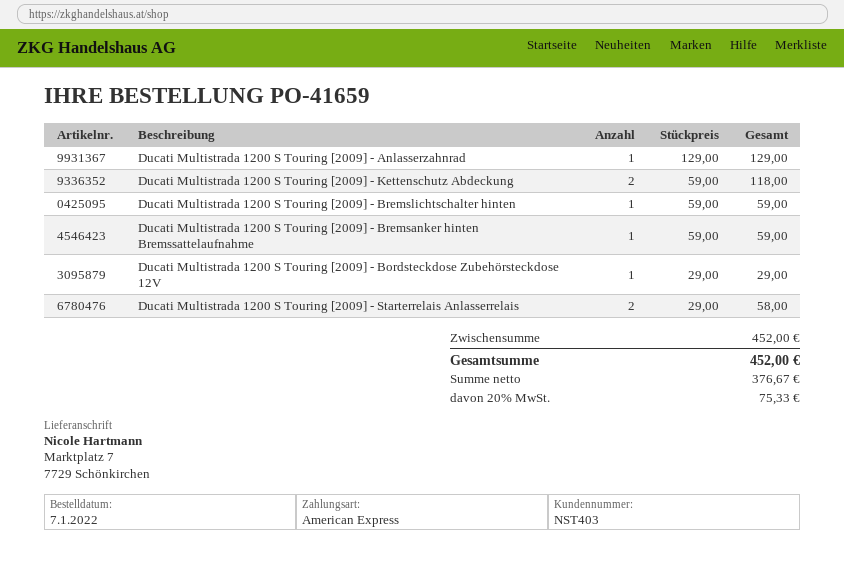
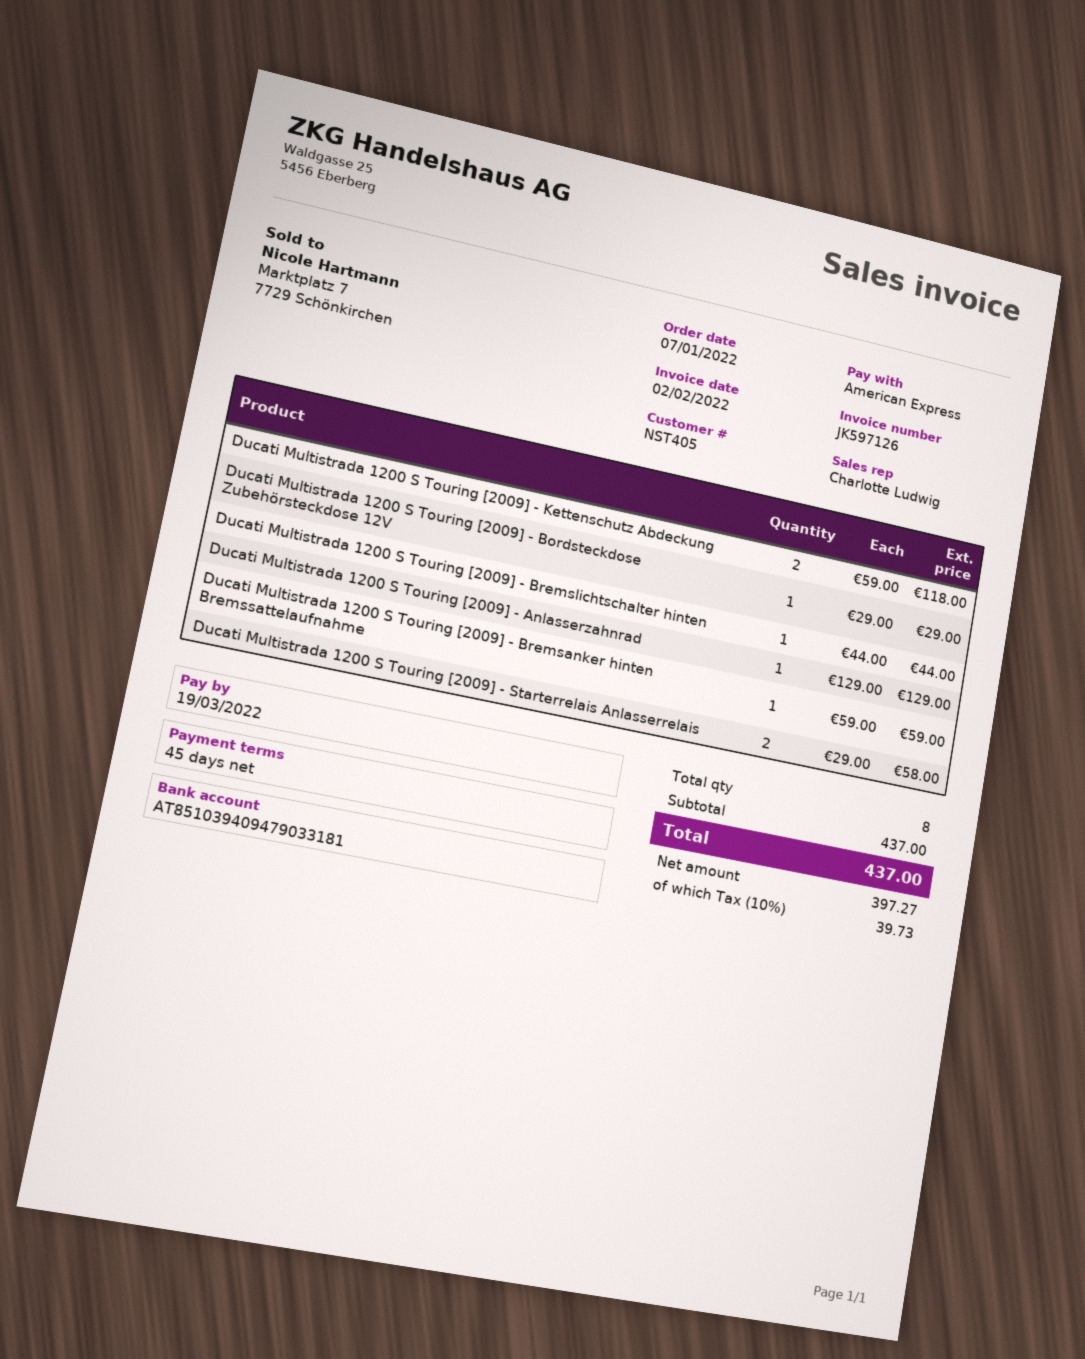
customer number: NST403 -> NST405
Ducati Multistrada 1200 S Touring [2009] - Bremslichtschalter hinten: 1 x 59.00 = 59.00 -> 1 x 44.00 = 44.00
subtotal: 452.00 -> 437.00
net: 376.67 -> 397.27
tax: 20% = 75.33 -> 10% = 39.73
total: 452.00 -> 437.00

